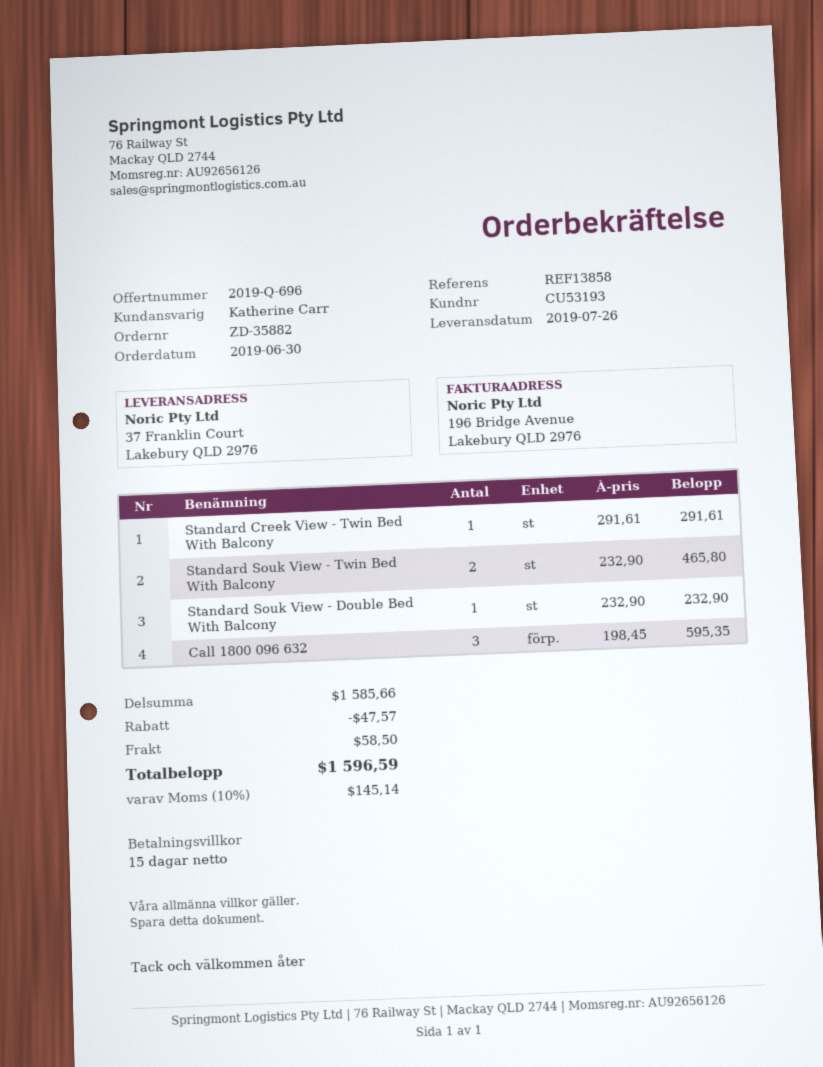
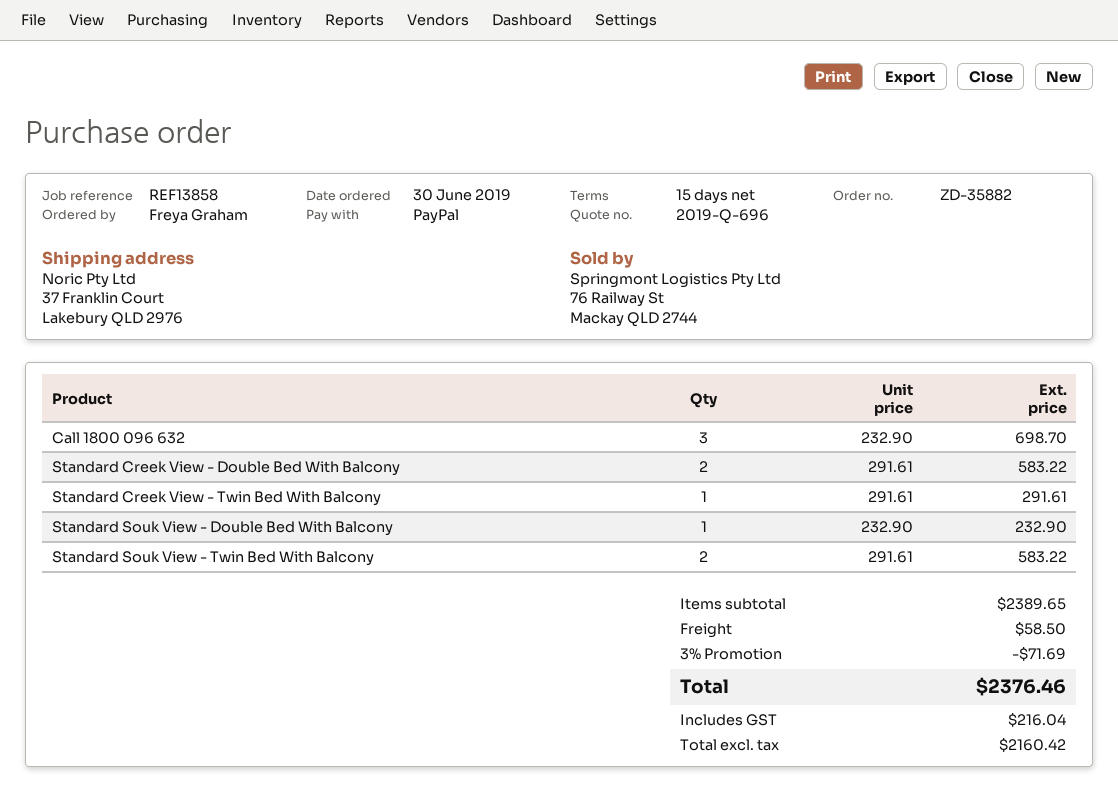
Standard Souk View - Twin Bed With Balcony: 2 x 232.90 = 465.80 -> 2 x 291.61 = 583.22
Call 1800 096 632: 3 x 198.45 = 595.35 -> 3 x 232.90 = 698.70
Standard Creek View - Double Bed With Balcony: none -> 2 x 291.61 = 583.22
subtotal: 1585.66 -> 2389.65
discount: 47.57 -> 71.69
tax: 145.14 -> 216.04
total: 1596.59 -> 2376.46

